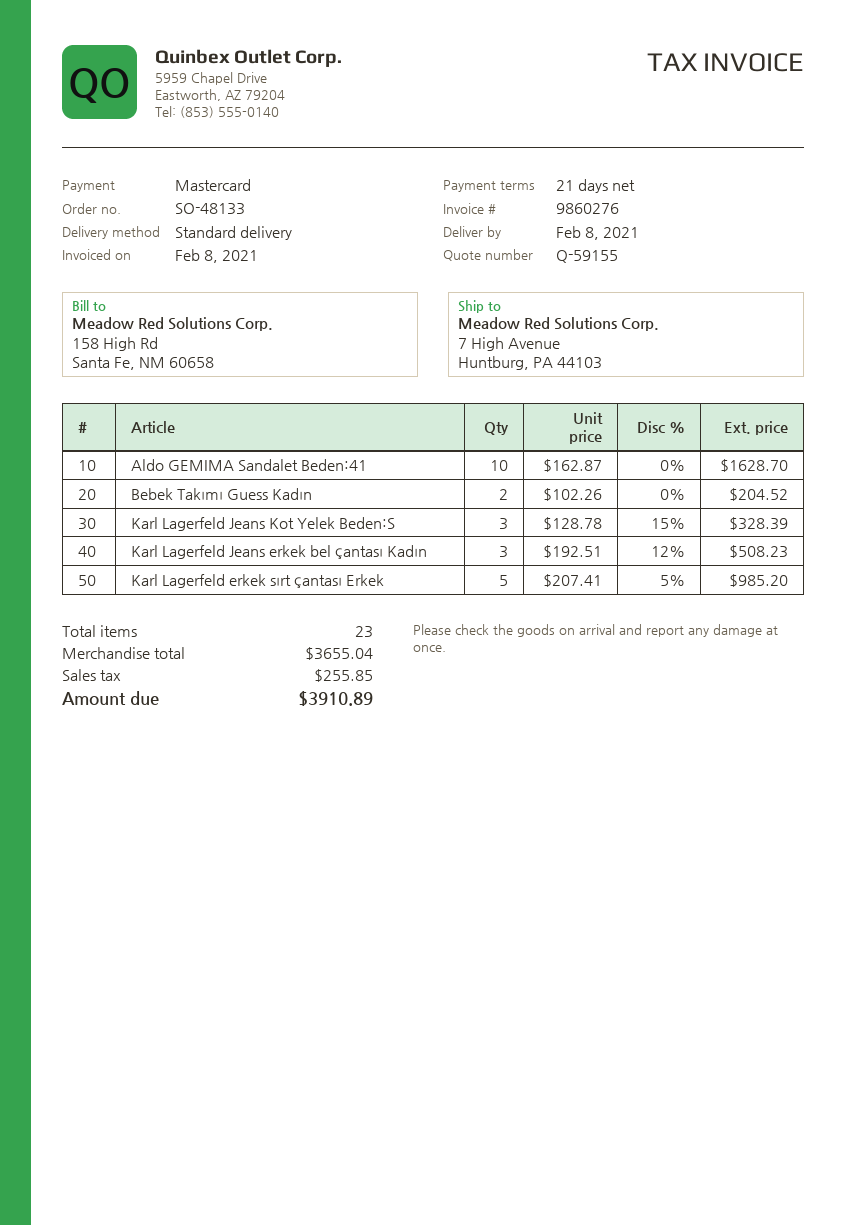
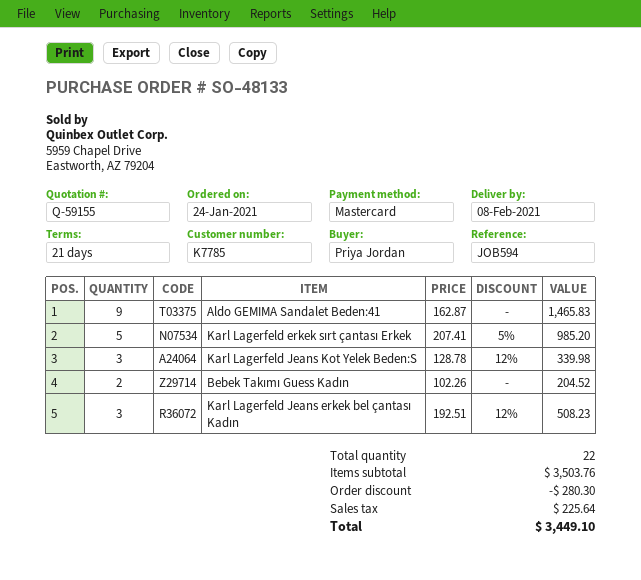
Aldo GEMIMA Sandalet Beden:41: 10 x 162.87 = 1628.70 -> 9 x 162.87 = 1465.83
Karl Lagerfeld Jeans Kot Yelek Beden:S: 3 x 128.78 - 15% = 328.39 -> 3 x 128.78 - 12% = 339.98
total quantity: 23 -> 22
subtotal: 3655.04 -> 3503.76
discount: none -> 280.30
tax: 255.85 -> 225.64
total: 3910.89 -> 3449.10

